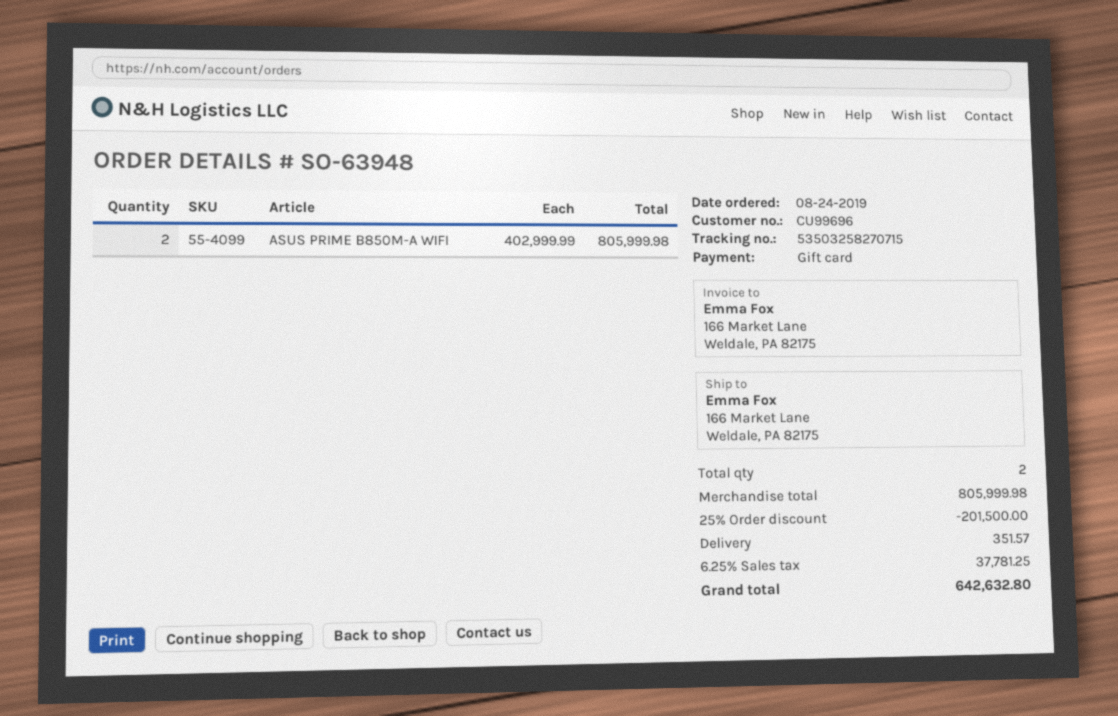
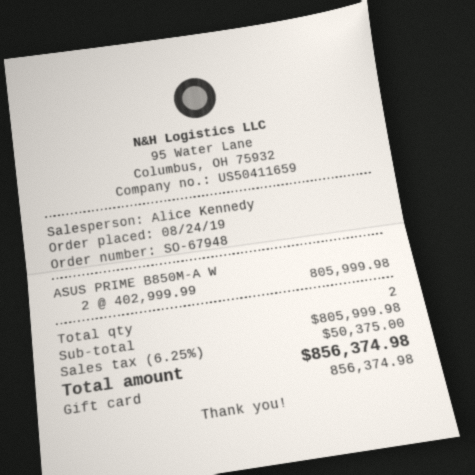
order number: SO-63948 -> SO-67948
discount: 25% = 201500.00 -> none
shipping: 351.57 -> none
tax: 6.25% = 37781.25 -> 6.25% = 50375.00
total: 642632.80 -> 856374.98

